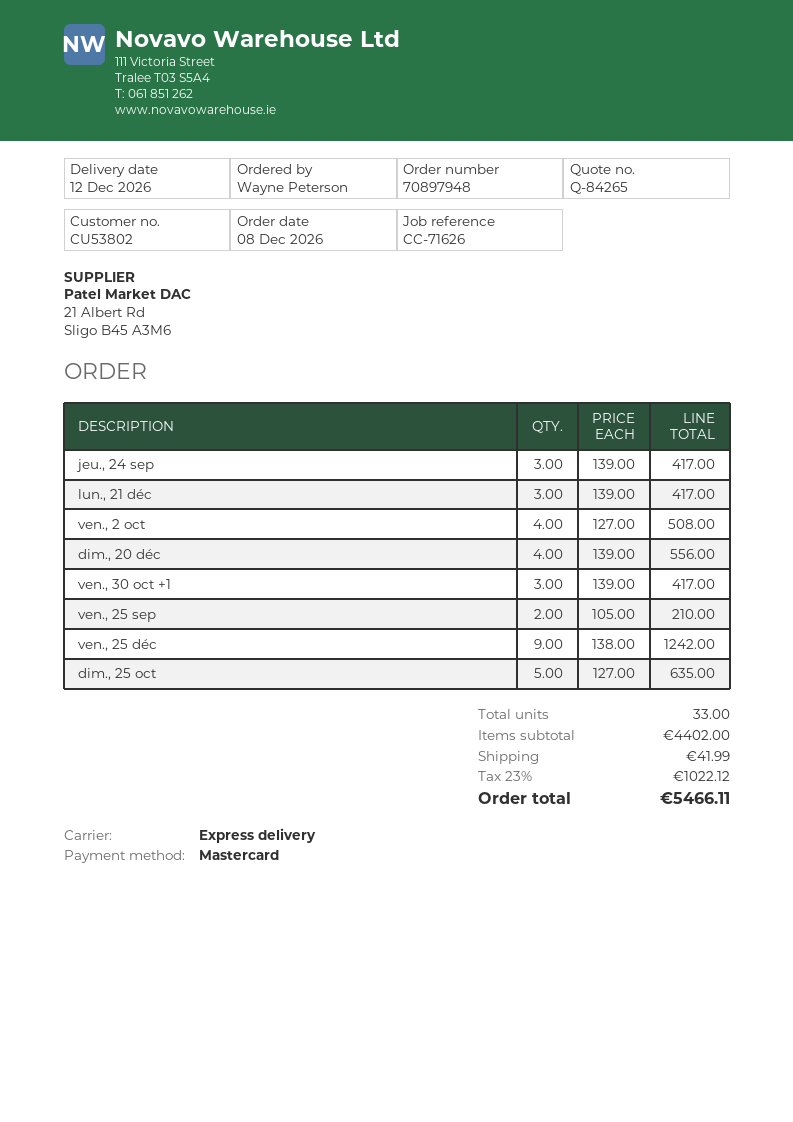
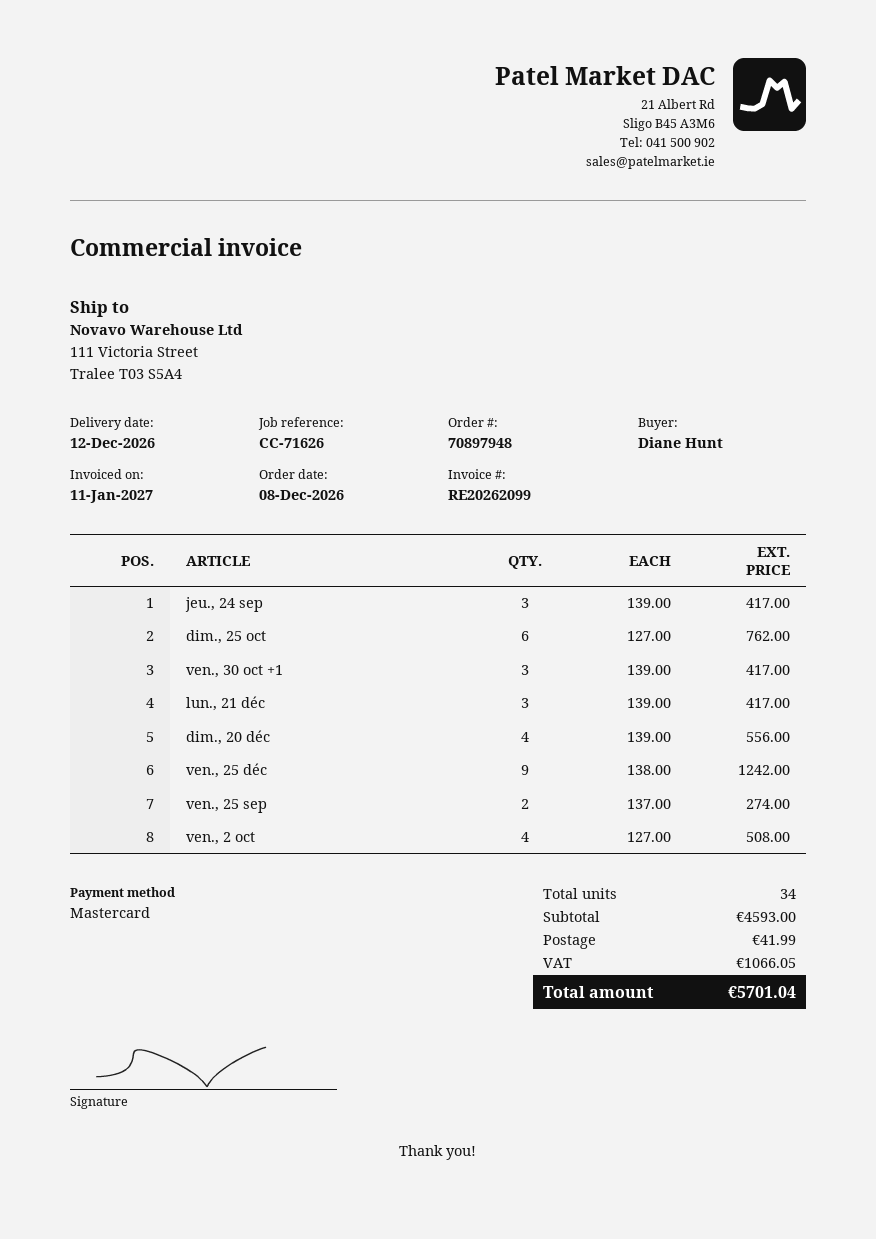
ordered by: Wayne Peterson -> Diane Hunt
ven., 25 sep: 2 x 105.00 = 210.00 -> 2 x 137.00 = 274.00
dim., 25 oct: 5 x 127.00 = 635.00 -> 6 x 127.00 = 762.00
total quantity: 33 -> 34
subtotal: 4402.00 -> 4593.00
tax: 1022.12 -> 1066.05
total: 5466.11 -> 5701.04

